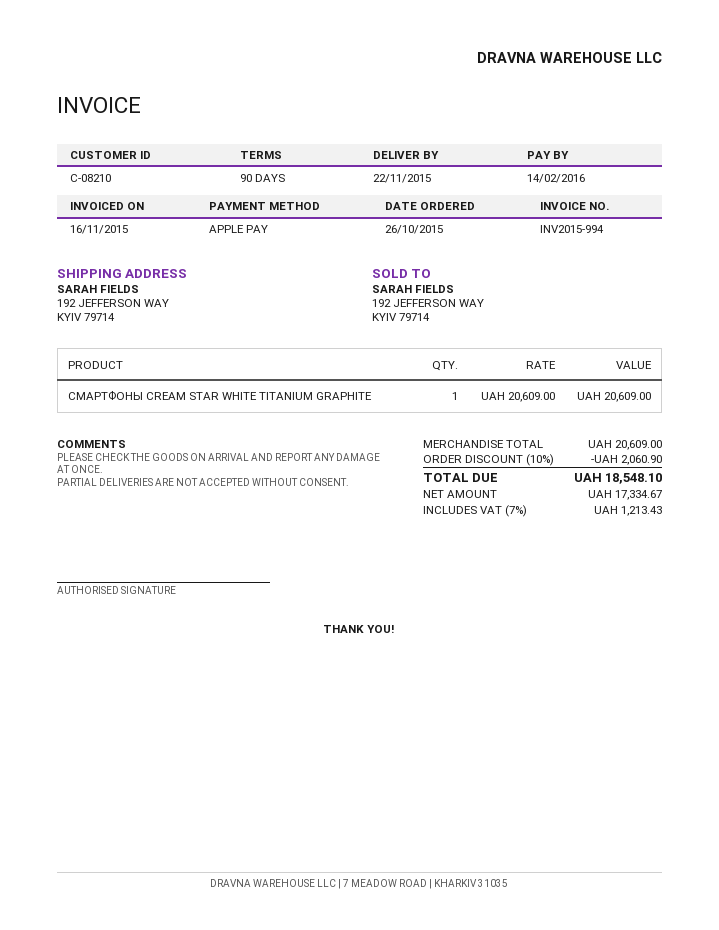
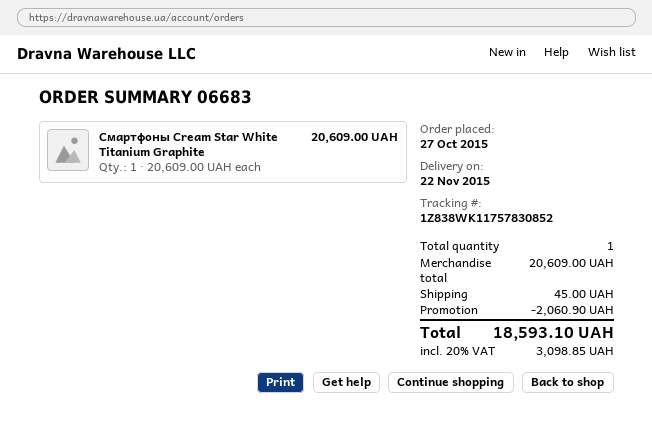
order date: 2015-10-26 -> 2015-10-27
shipping: none -> 45.00
tax: 7% = 1213.43 -> 20% = 3098.85
total: 18548.10 -> 18593.10

